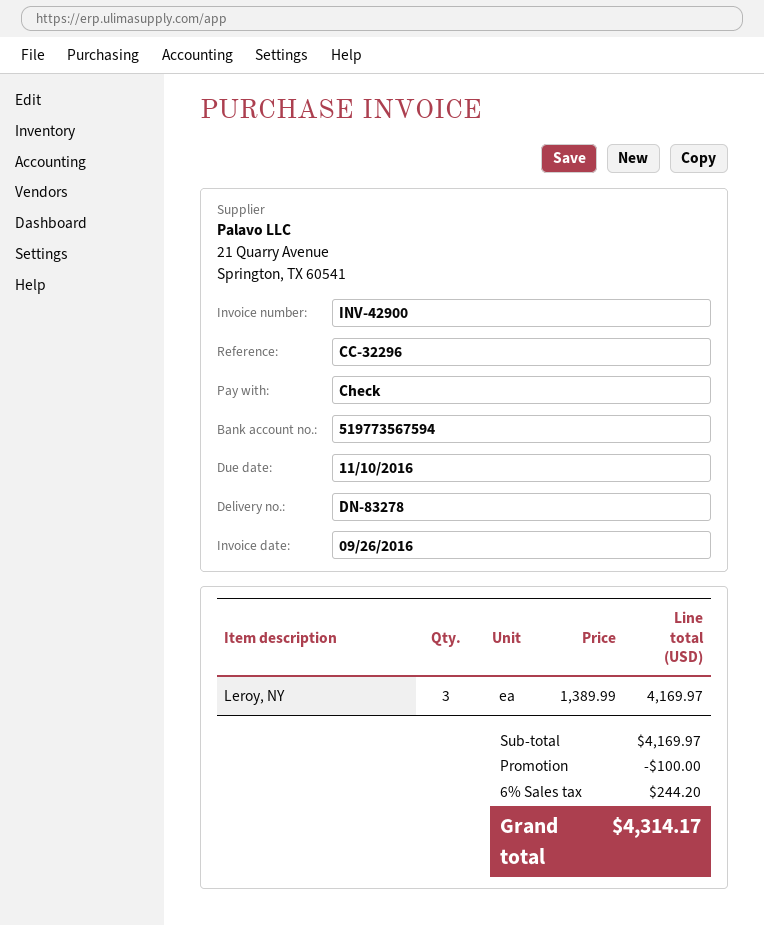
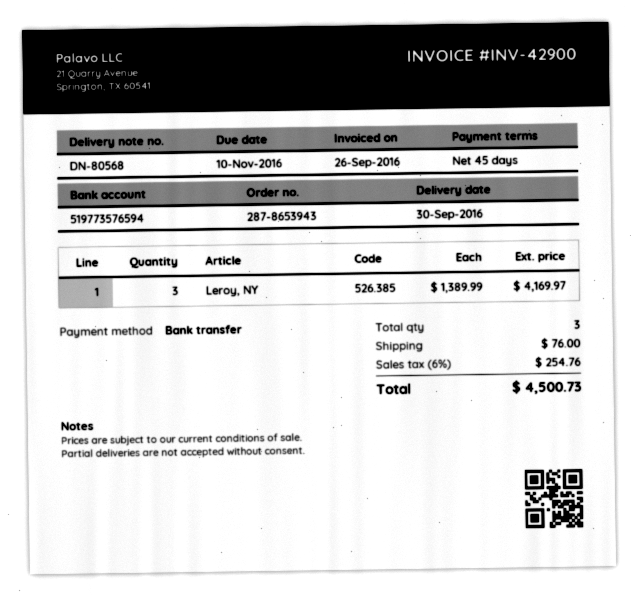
delivery note number: DN-83278 -> DN-80568
payment method: cheque -> bank transfer
bank account: 519773567594 -> 519773576594
discount: 100.00 -> none
shipping: none -> 76.00
tax: 6% = 244.20 -> 6% = 254.76
total: 4314.17 -> 4500.73

